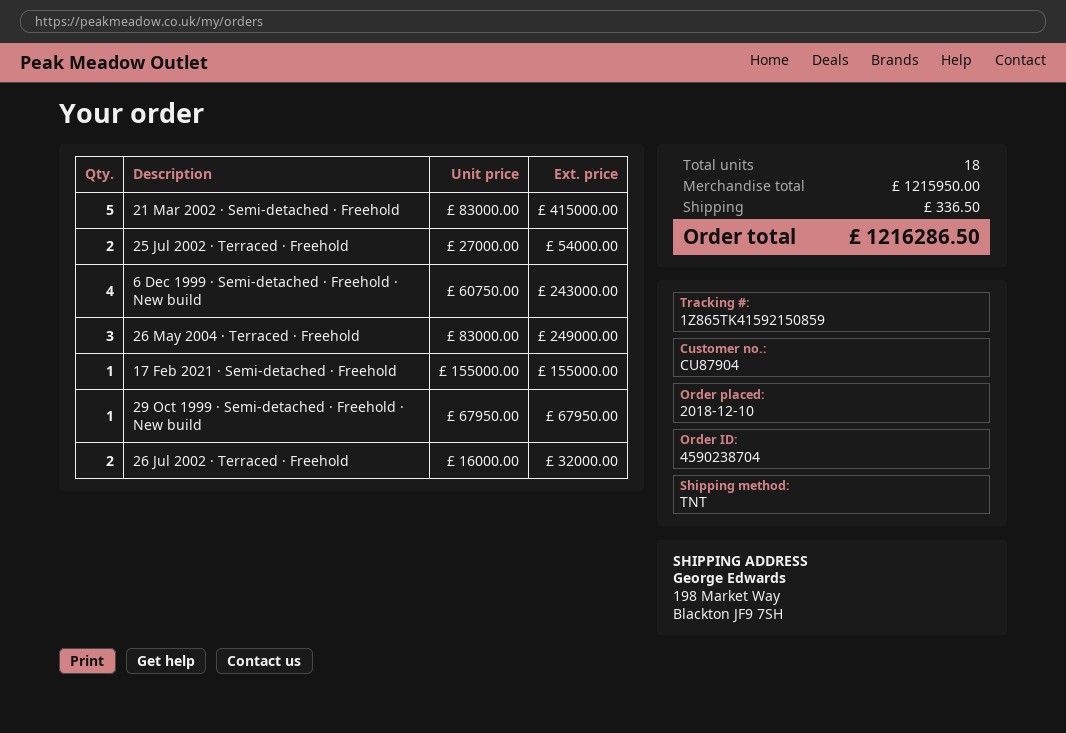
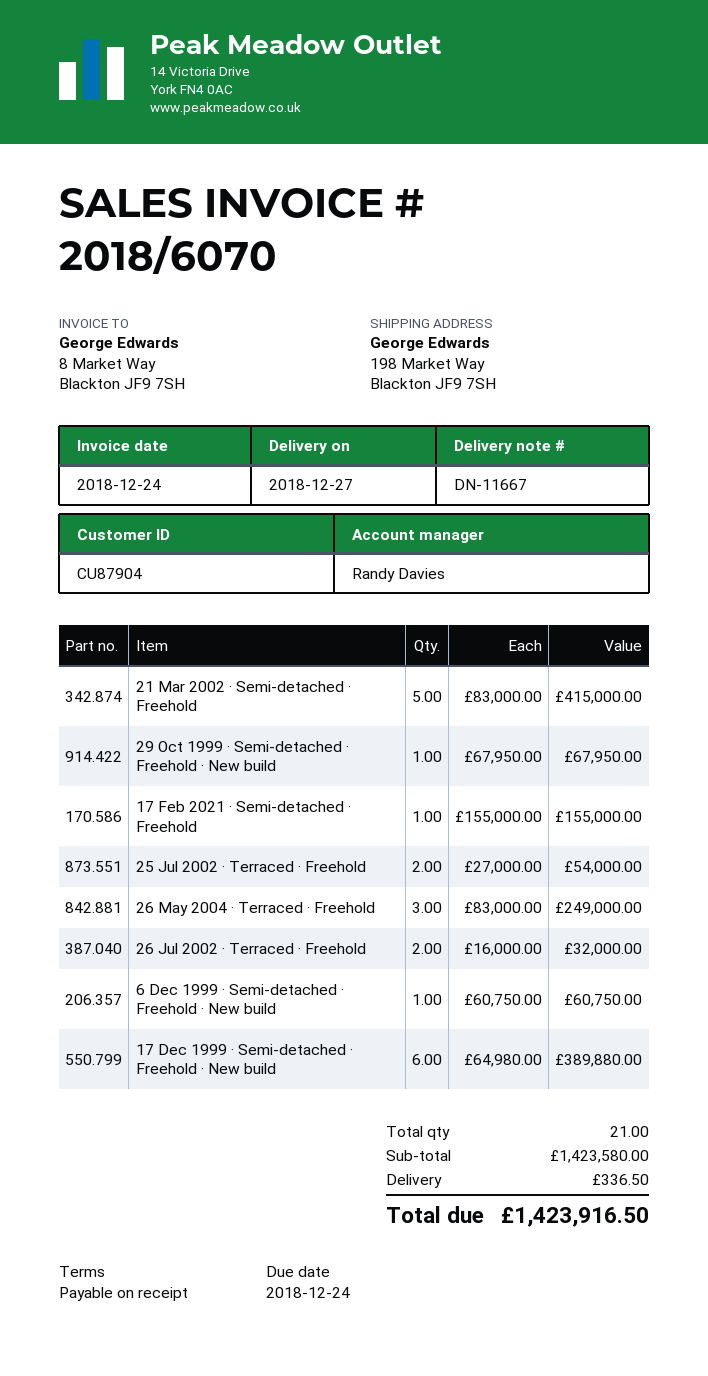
6 Dec 1999 · Semi-detached · Freehold · New build: 4 x 60750.00 = 243000.00 -> 1 x 60750.00 = 60750.00
17 Dec 1999 · Semi-detached · Freehold · New build: none -> 6 x 64980.00 = 389880.00
total quantity: 18 -> 21
subtotal: 1215950.00 -> 1423580.00
total: 1216286.50 -> 1423916.50

